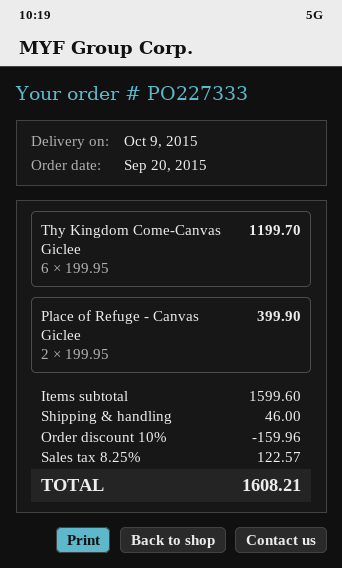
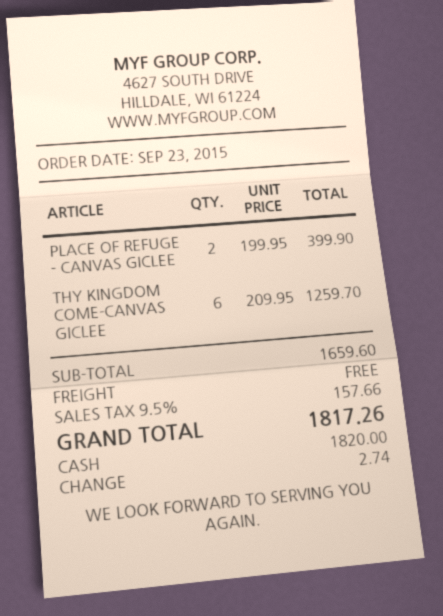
order date: 2015-09-20 -> 2015-09-23
Thy Kingdom Come-Canvas Giclee: 6 x 199.95 = 1199.70 -> 6 x 209.95 = 1259.70
subtotal: 1599.60 -> 1659.60
discount: 10% = 159.96 -> none
shipping: 46.00 -> 0.00
tax: 8.25% = 122.57 -> 9.5% = 157.66
total: 1608.21 -> 1817.26

